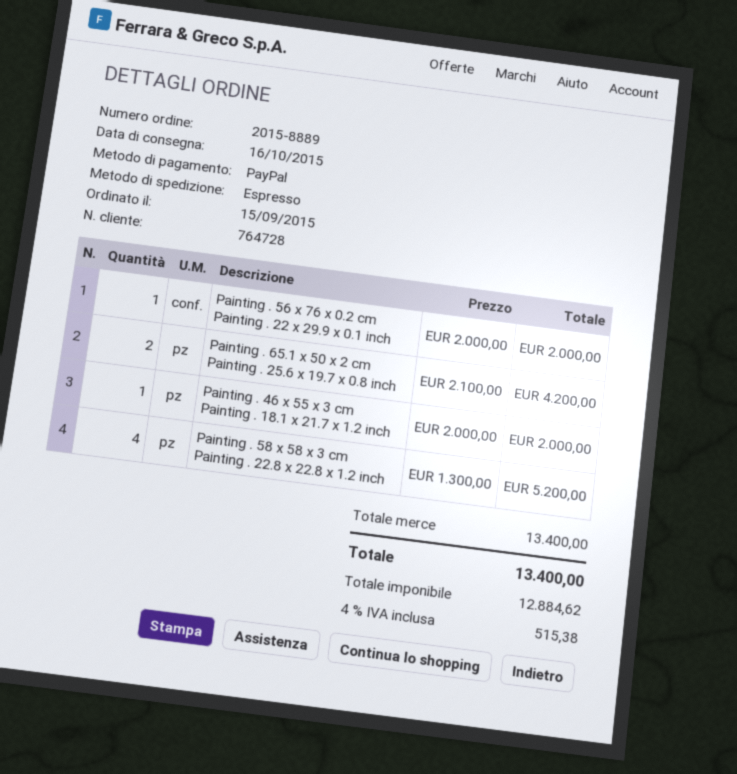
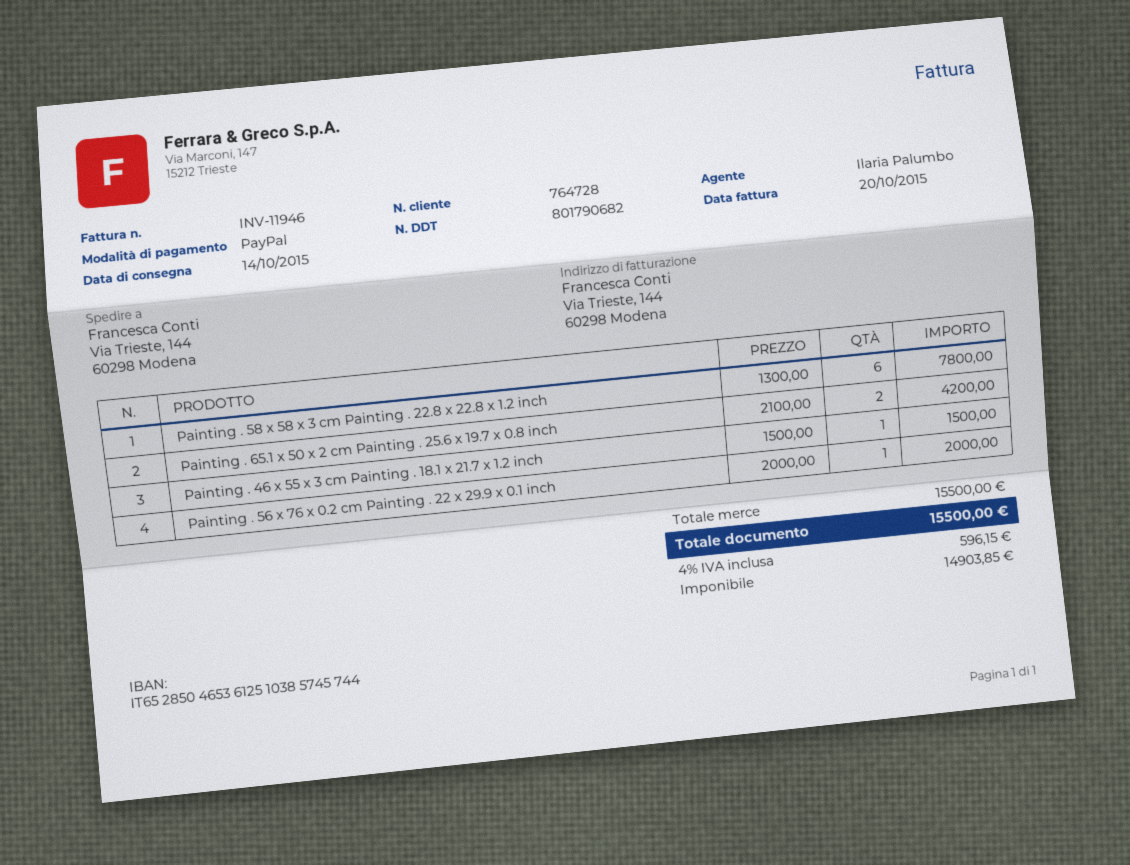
delivery date: 2015-10-16 -> 2015-10-14
Painting . 46 x 55 x 3 cm Painting . 18.1 x 21.7 x 1.2 inch: 1 x 2000.00 = 2000.00 -> 1 x 1500.00 = 1500.00
Painting . 58 x 58 x 3 cm Painting . 22.8 x 22.8 x 1.2 inch: 4 x 1300.00 = 5200.00 -> 6 x 1300.00 = 7800.00
subtotal: 13400.00 -> 15500.00
net: 12884.62 -> 14903.85
tax: 4% = 515.38 -> 4% = 596.15
total: 13400.00 -> 15500.00

